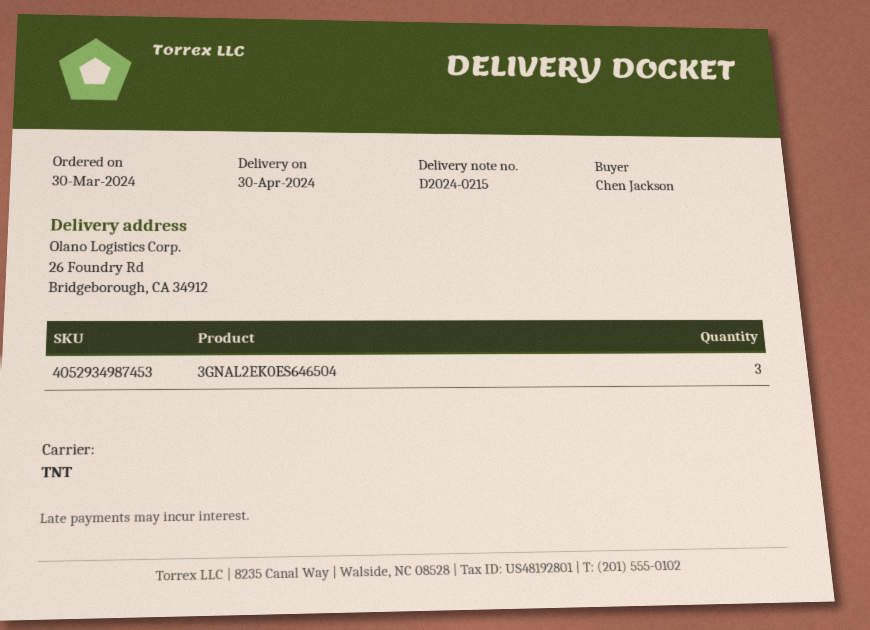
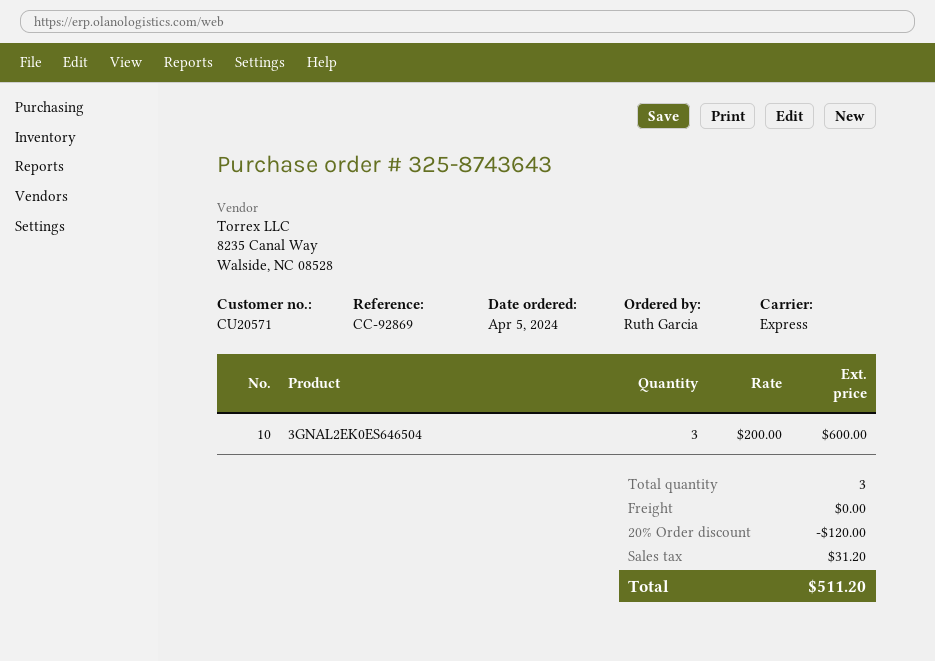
order date: 2024-03-30 -> 2024-04-05
ordered by: Chen Jackson -> Ruth Garcia
shipping method: TNT -> express

